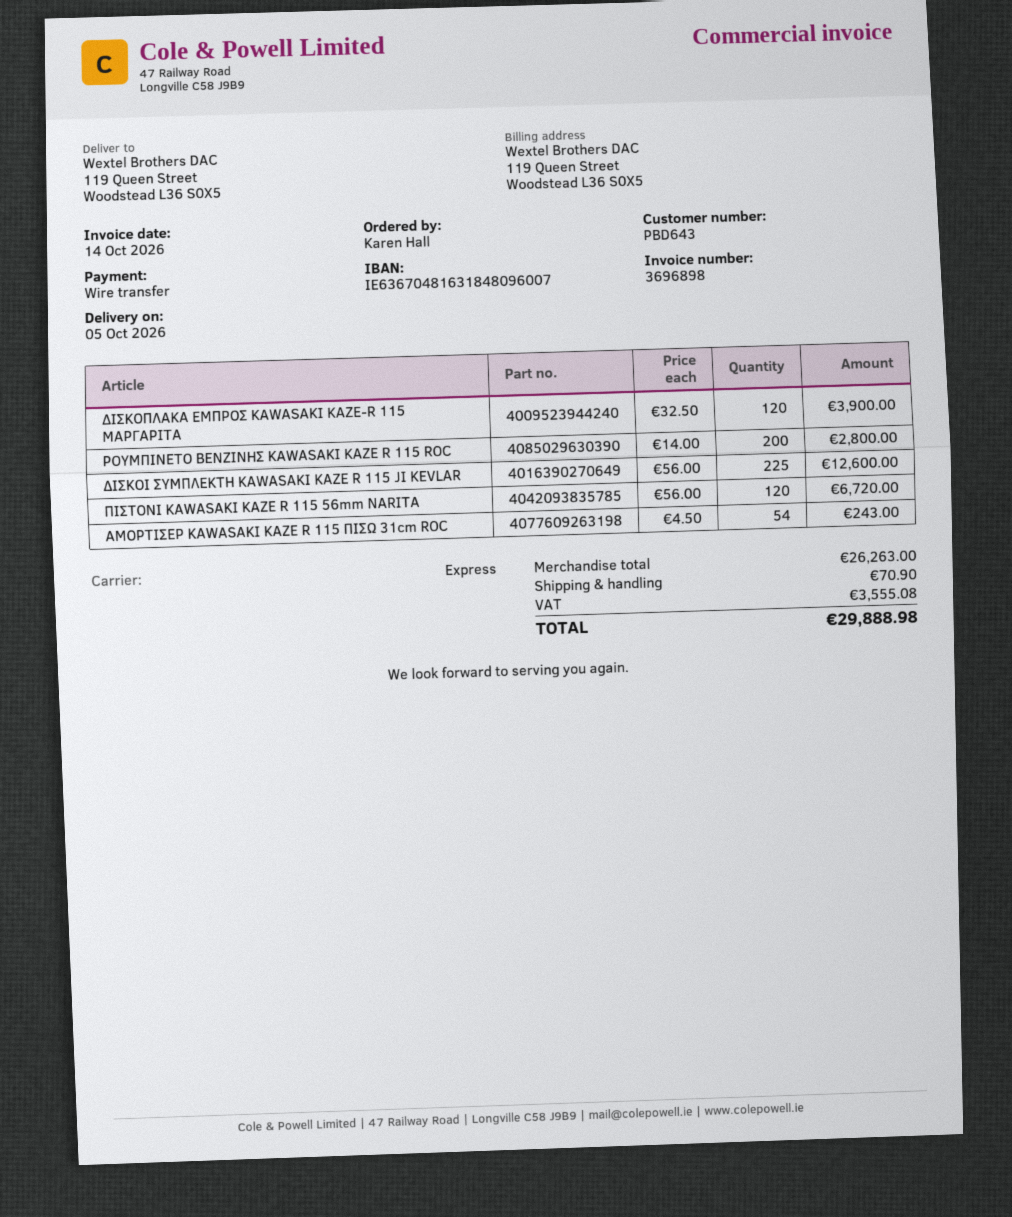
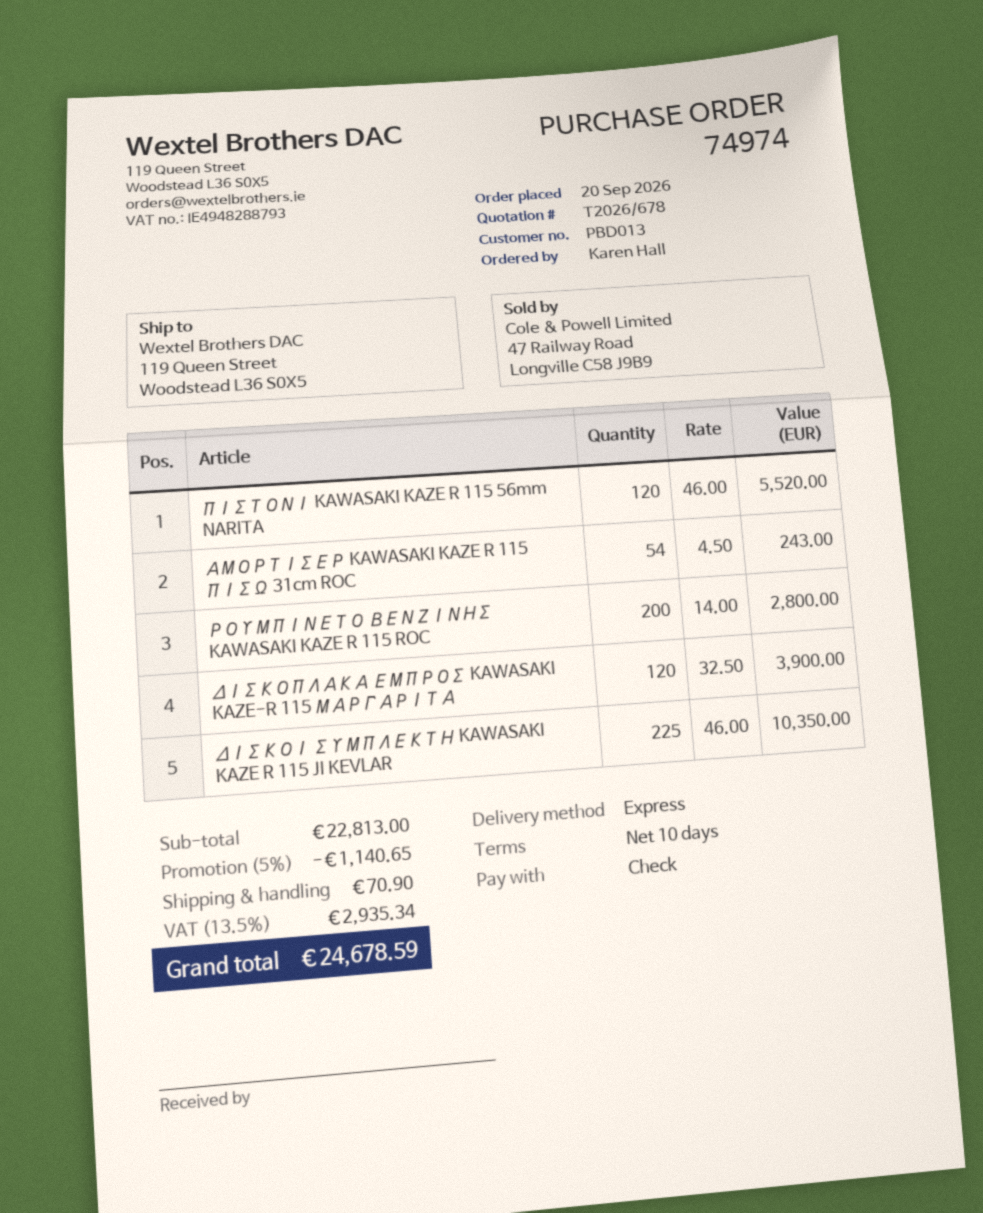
customer number: PBD643 -> PBD013
payment method: bank transfer -> cheque
ΔΙΣΚΟΙ ΣΥΜΠΛΕΚΤΗ KAWASAKI KAZE R 115 JI KEVLAR: 225 x 56.00 = 12600.00 -> 225 x 46.00 = 10350.00
ΠΙΣΤΟΝΙ KAWASAKI KAZE R 115 56mm NARITA: 120 x 56.00 = 6720.00 -> 120 x 46.00 = 5520.00
subtotal: 26263.00 -> 22813.00
discount: none -> 5% = 1140.65
tax: 3555.08 -> 2935.34
total: 29888.98 -> 24678.59

